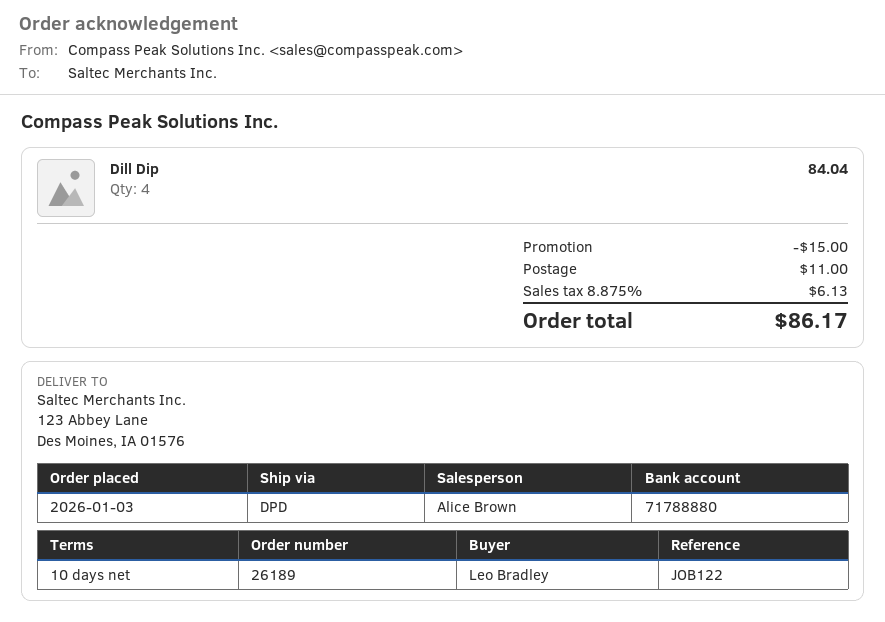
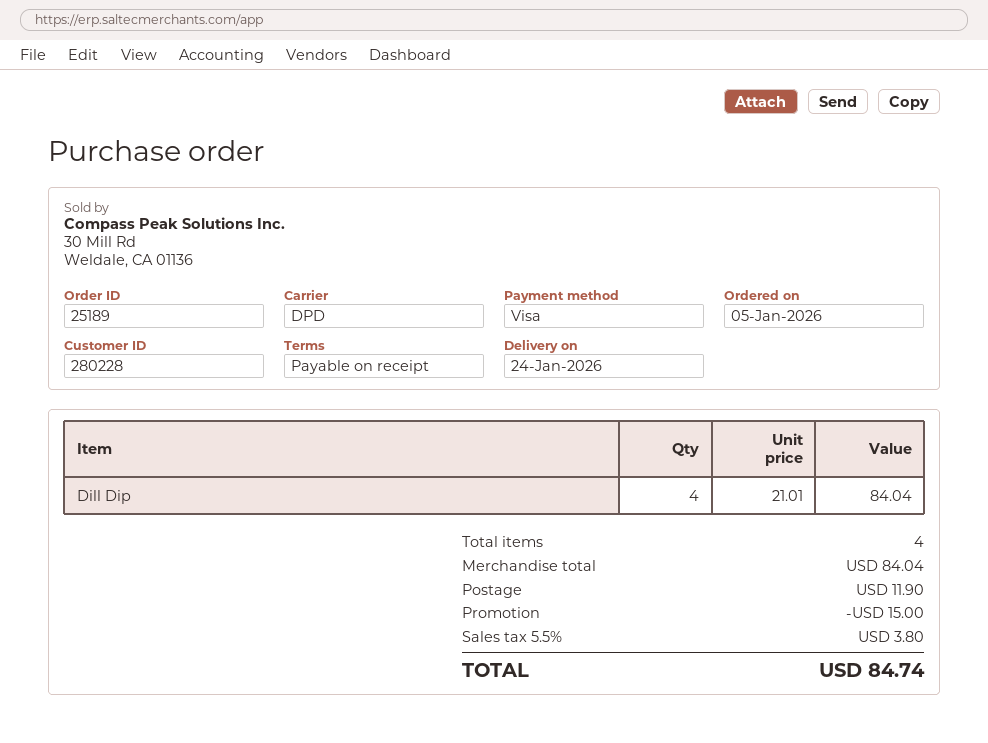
order number: 26189 -> 25189
order date: 2026-01-03 -> 2026-01-05
payment terms: 10 days -> on receipt
shipping: 11.00 -> 11.90
tax: 8.875% = 6.13 -> 5.5% = 3.80
total: 86.17 -> 84.74

